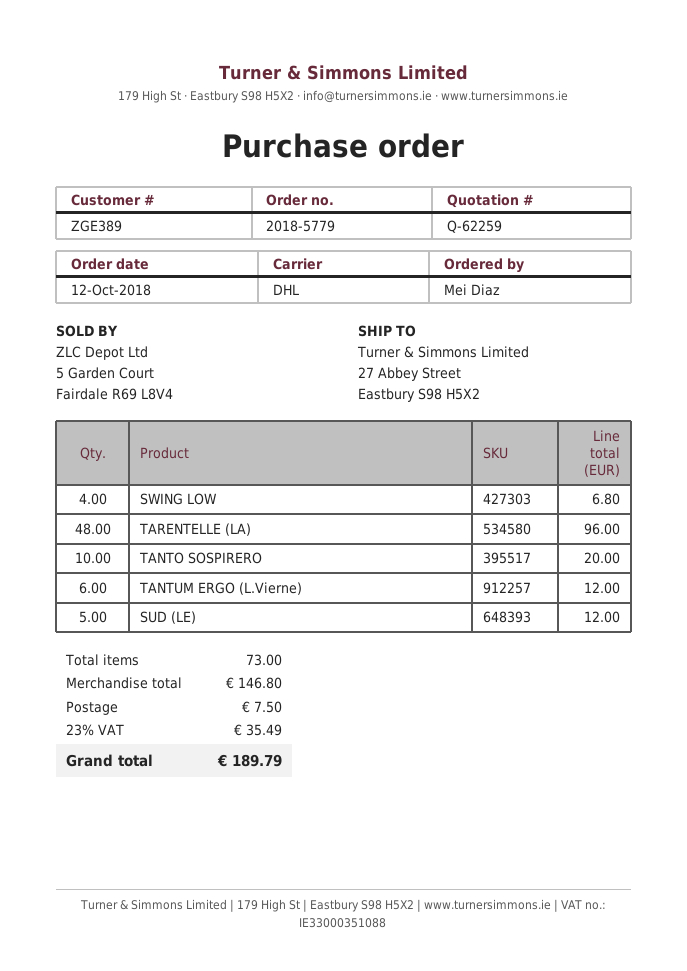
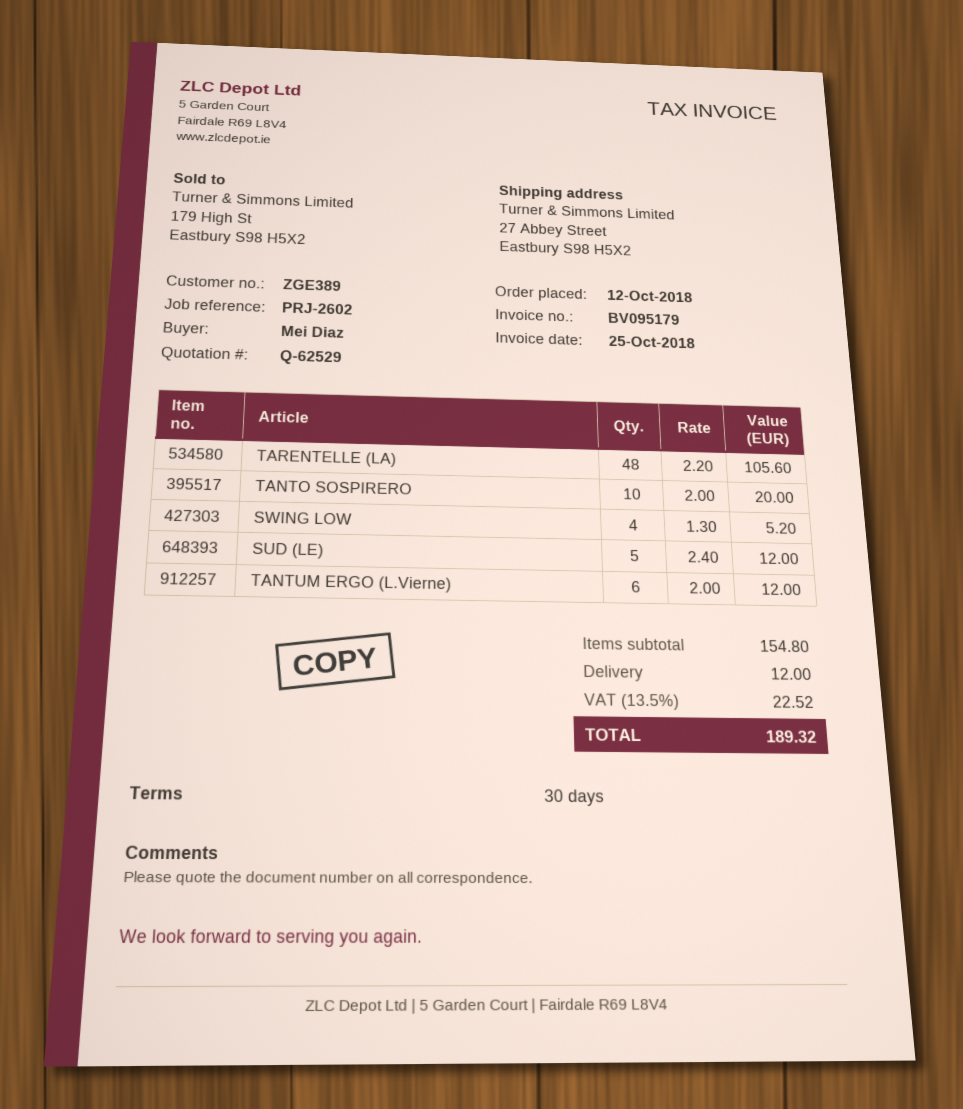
quote number: Q-62259 -> Q-62529
SWING LOW: 4 for 6.80 -> 4 for 5.20
TARENTELLE (LA): 48 for 96.00 -> 48 for 105.60
subtotal: 146.80 -> 154.80
shipping: 7.50 -> 12.00
tax: 23% = 35.49 -> 13.5% = 22.52
total: 189.79 -> 189.32

